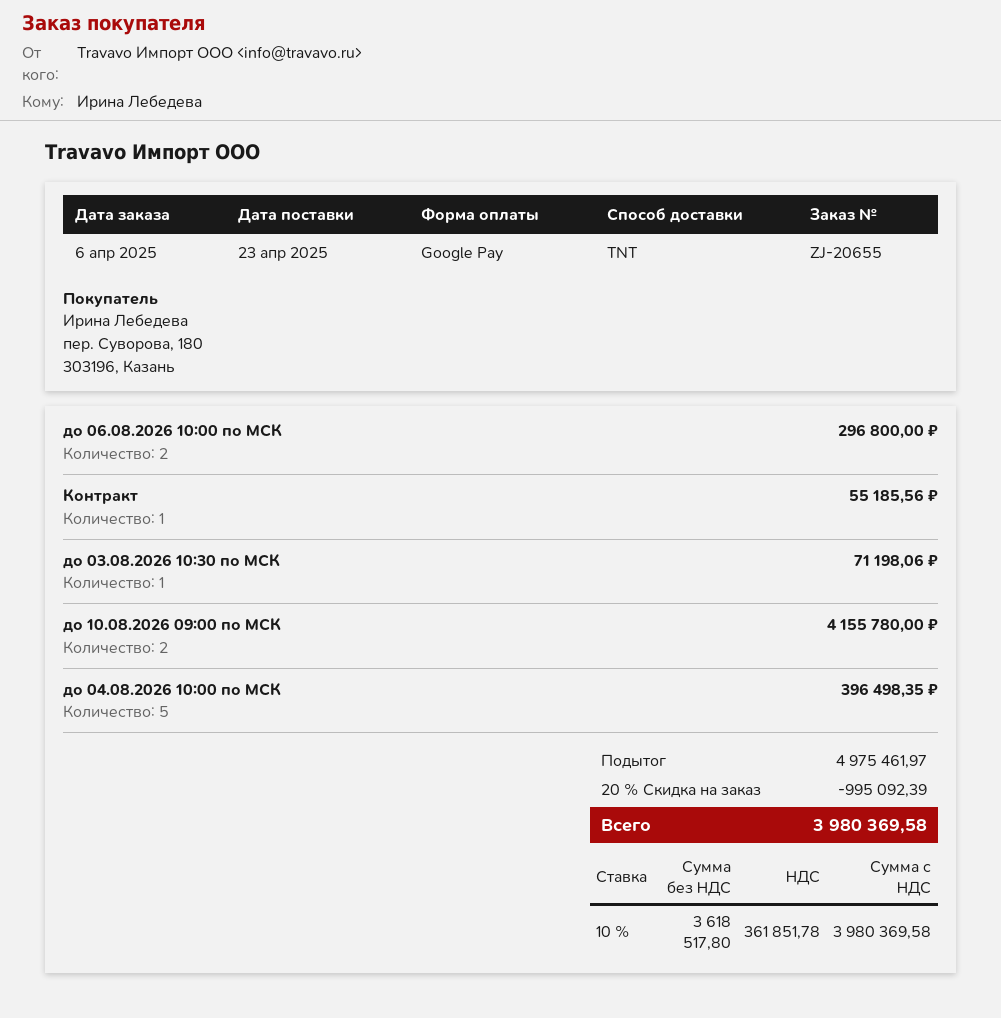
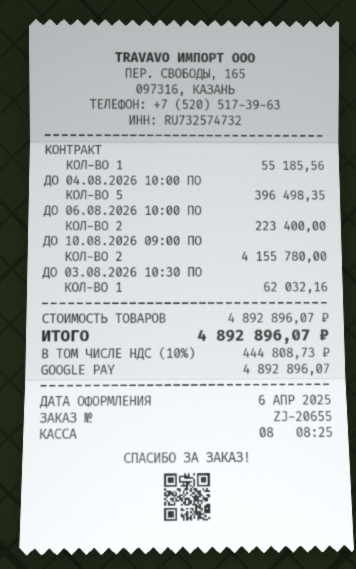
до 06.08.2026 10:00 по МСК: 2 for 296800.00 -> 2 for 223400.00
до 03.08.2026 10:30 по МСК: 1 for 71198.06 -> 1 for 62032.16
subtotal: 4975461.97 -> 4892896.07
discount: 20% = 995092.39 -> none
tax: 10% = 361851.78 -> 10% = 444808.73
total: 3980369.58 -> 4892896.07

